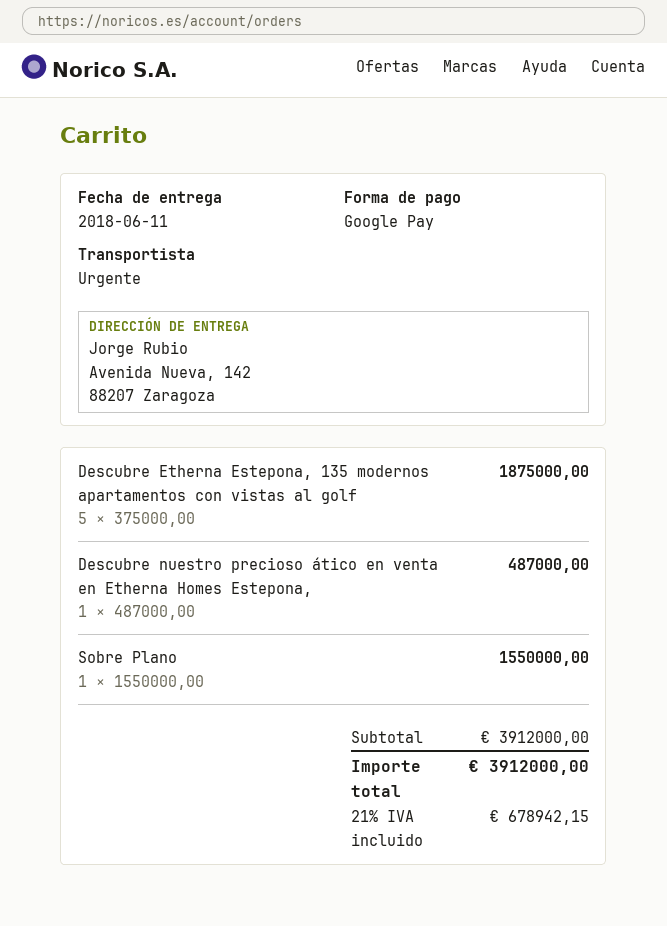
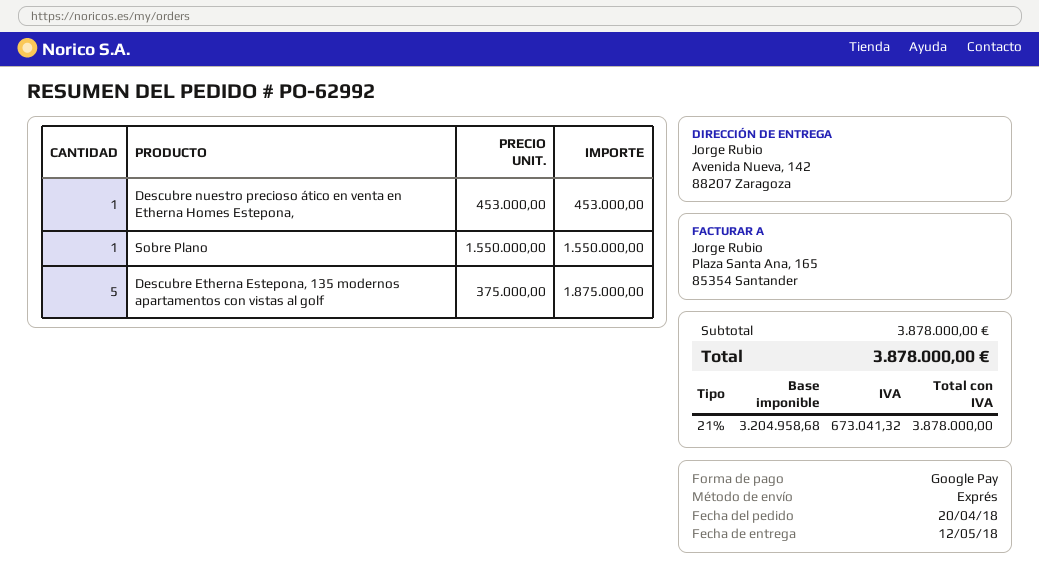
delivery date: 2018-06-11 -> 2018-05-12
Descubre nuestro precioso ático en venta en Etherna Homes Estepona,: 1 x 487000.00 = 487000.00 -> 1 x 453000.00 = 453000.00
subtotal: 3912000.00 -> 3878000.00
tax: 21% = 678942.15 -> 21% = 673041.32
total: 3912000.00 -> 3878000.00

